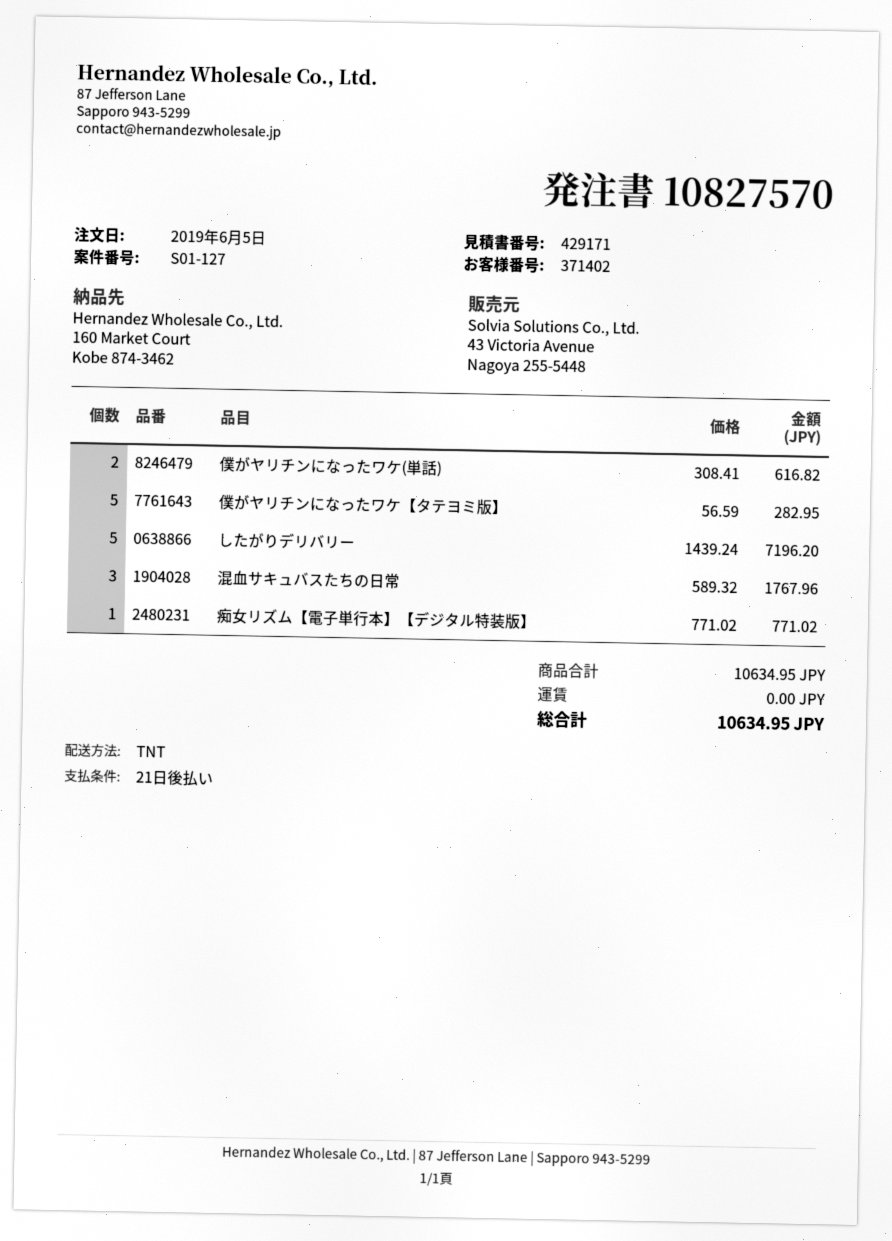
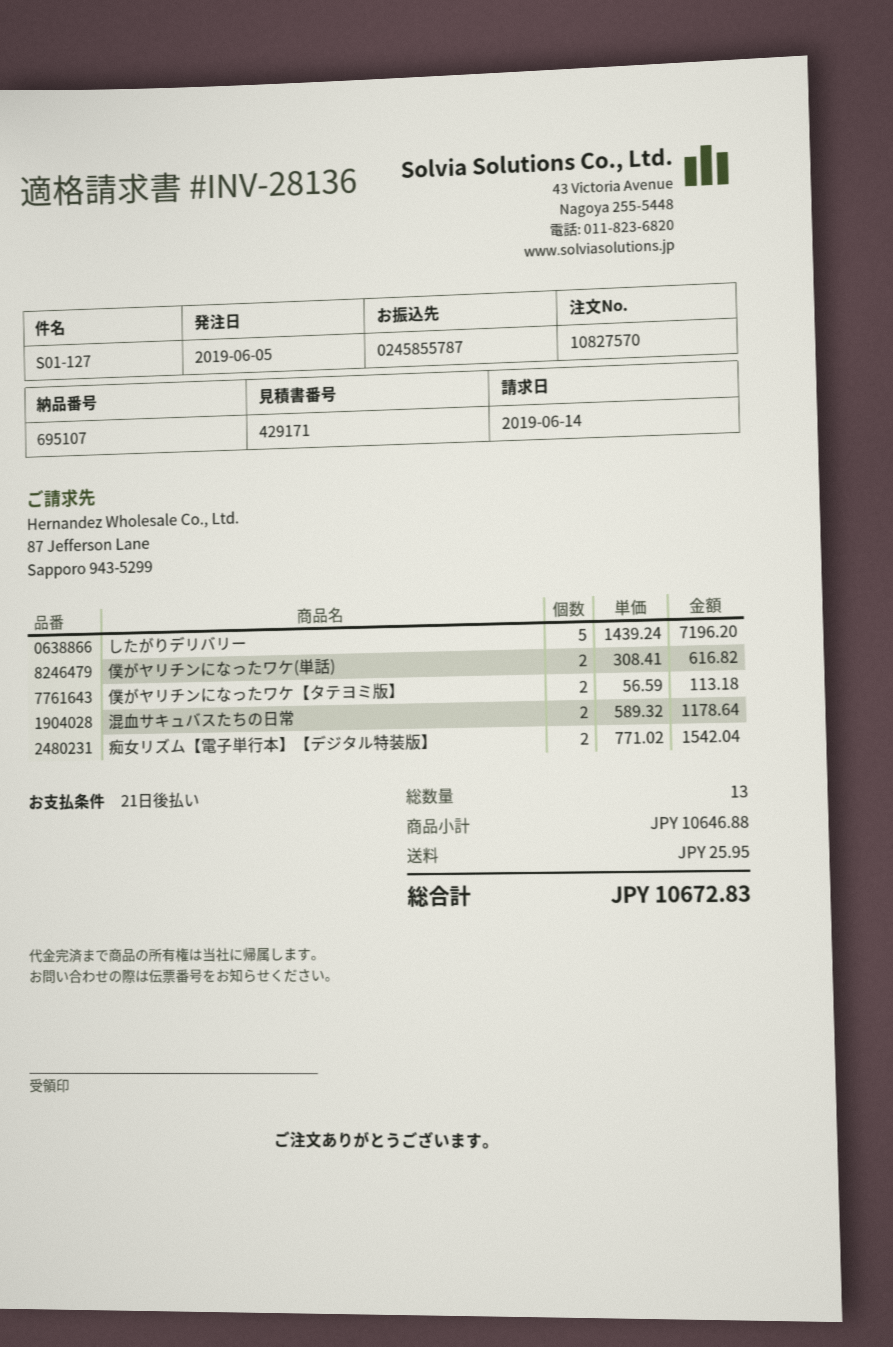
僕がヤリチンになったワケ【タテヨミ版】: 5 x 56.59 = 282.95 -> 2 x 56.59 = 113.18
混血サキュバスたちの日常: 3 x 589.32 = 1767.96 -> 2 x 589.32 = 1178.64
痴女リズム【電子単行本】【デジタル特装版】: 1 x 771.02 = 771.02 -> 2 x 771.02 = 1542.04
subtotal: 10634.95 -> 10646.88
shipping: 0.00 -> 25.95
total: 10634.95 -> 10672.83

